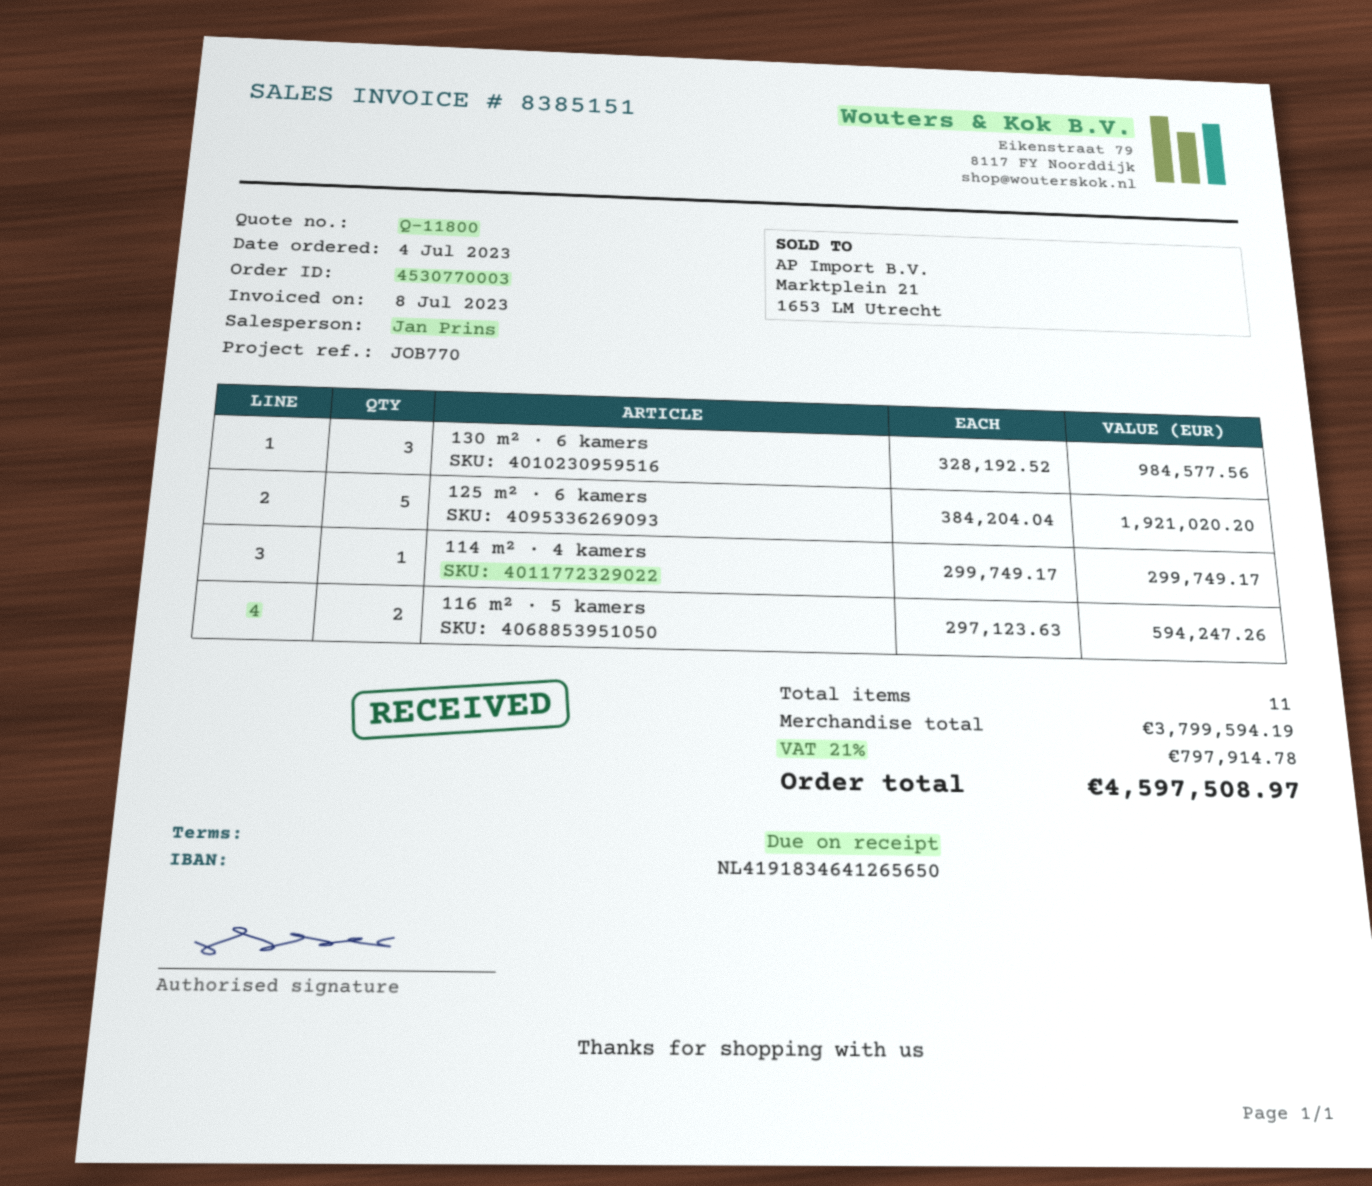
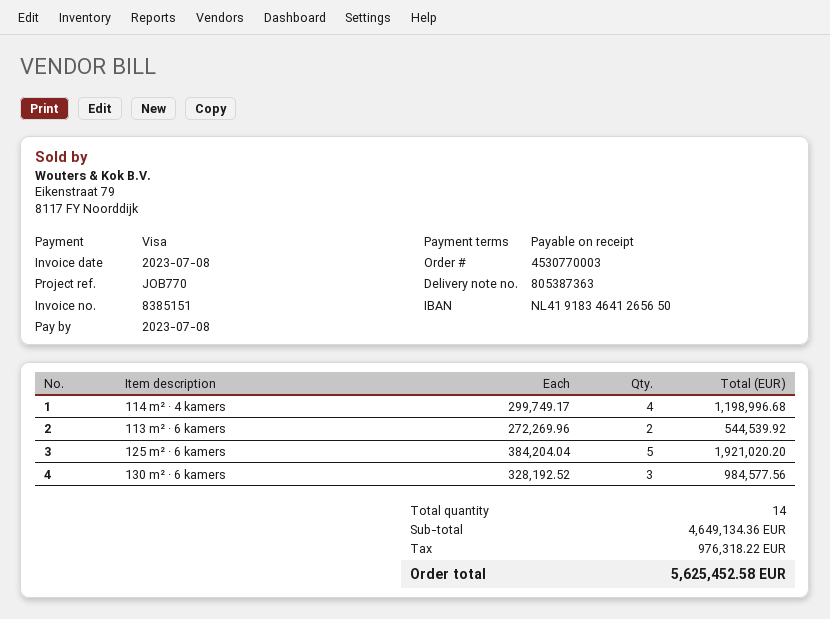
114 m² · 4 kamers: 1 x 299749.17 = 299749.17 -> 4 x 299749.17 = 1198996.68
116 m² · 5 kamers: 2 x 297123.63 = 594247.26 -> none
113 m² · 6 kamers: none -> 2 x 272269.96 = 544539.92
total quantity: 11 -> 14
subtotal: 3799594.19 -> 4649134.36
tax: 797914.78 -> 976318.22
total: 4597508.97 -> 5625452.58

